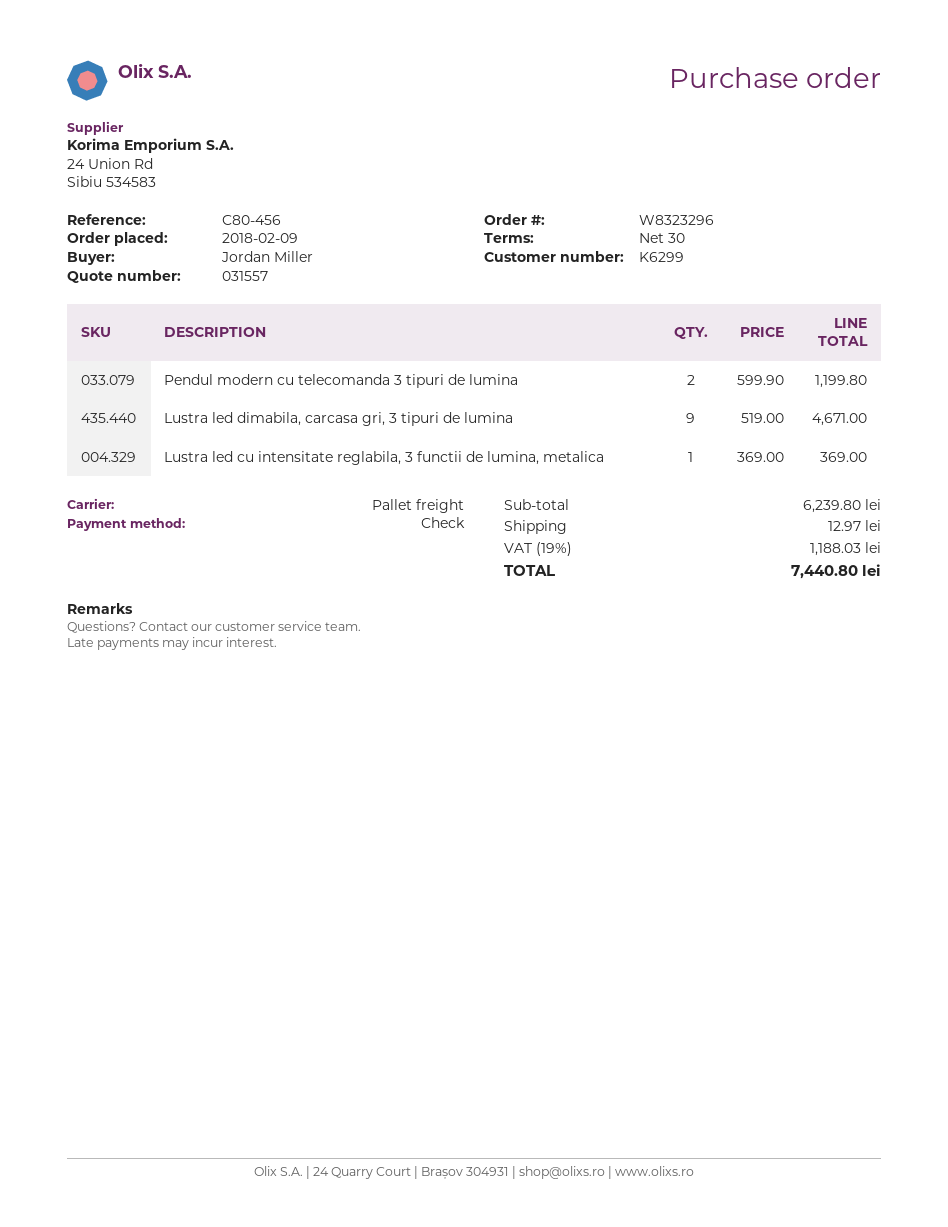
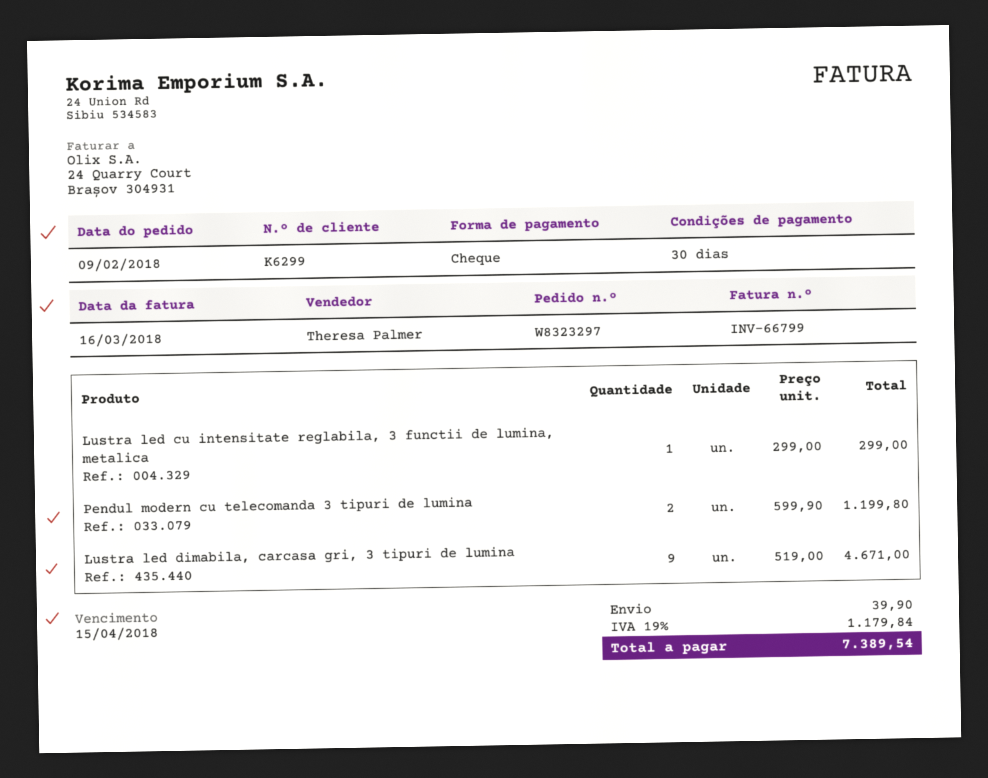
order number: W8323296 -> W8323297
Lustra led cu intensitate reglabila, 3 functii de lumina, metalica: 1 x 369.00 = 369.00 -> 1 x 299.00 = 299.00
shipping: 12.97 -> 39.90
tax: 19% = 1188.03 -> 19% = 1179.84
total: 7440.80 -> 7389.54

